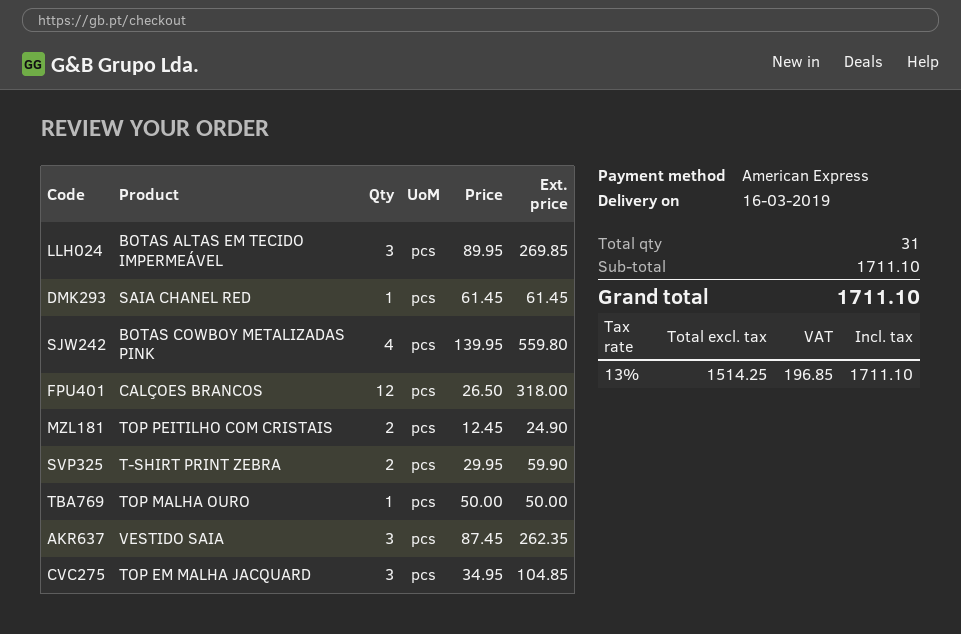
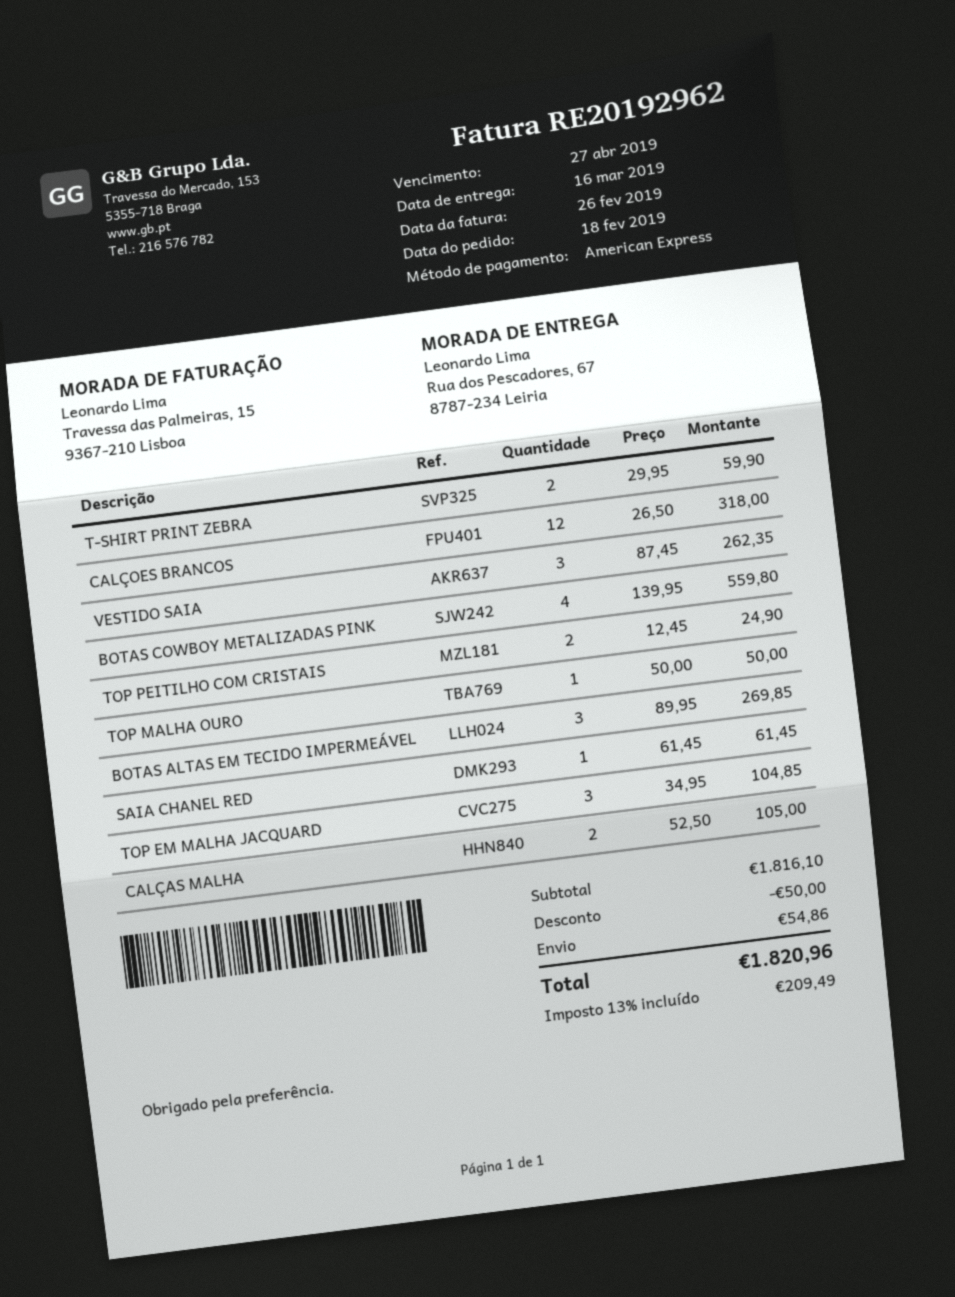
CALÇAS MALHA: none -> 2 x 52.50 = 105.00
subtotal: 1711.10 -> 1816.10
discount: none -> 50.00
shipping: none -> 54.86
tax: 13% = 196.85 -> 13% = 209.49
total: 1711.10 -> 1820.96

